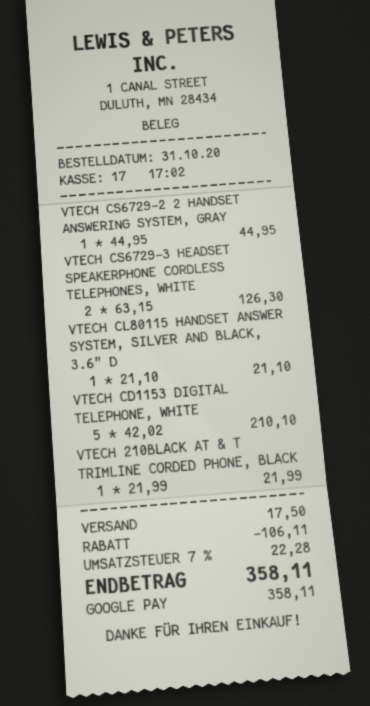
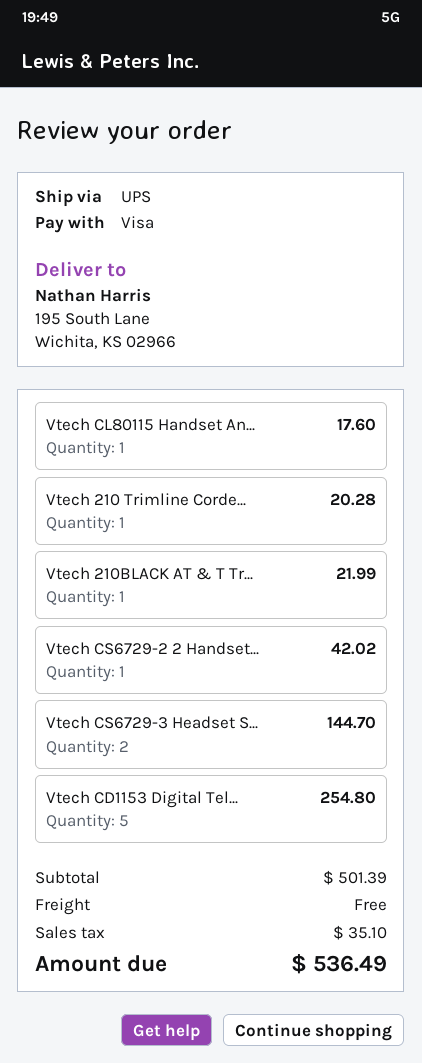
payment method: Google Pay -> Visa
VTECH CS6729-2 2 HANDSET ANSWERING SYSTEM, GRAY: 1 for 44.95 -> 1 for 42.02
VTECH CS6729-3 HEADSET SPEAKERPHONE CORDLESS TELEPHONES, WHITE: 2 for 126.30 -> 2 for 144.70
VTECH CL80115 HANDSET ANSWER SYSTEM, SILVER AND BLACK, 3.6" D: 1 for 21.10 -> 1 for 17.60
VTECH CD1153 DIGITAL TELEPHONE, WHITE: 5 for 210.10 -> 5 for 254.80
Vtech 210 Trimline Corde...: none -> 1 for 20.28
discount: 106.11 -> none
shipping: 17.50 -> 0.00
tax: 22.28 -> 35.10
total: 358.11 -> 536.49

